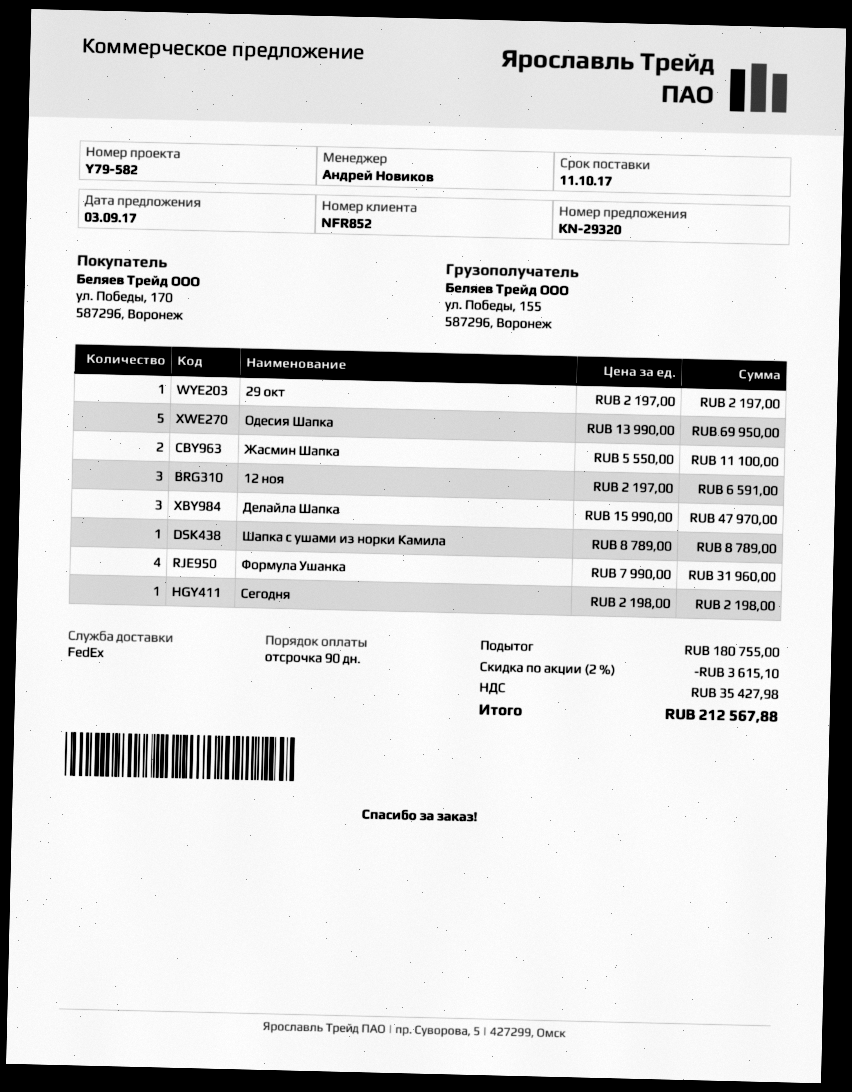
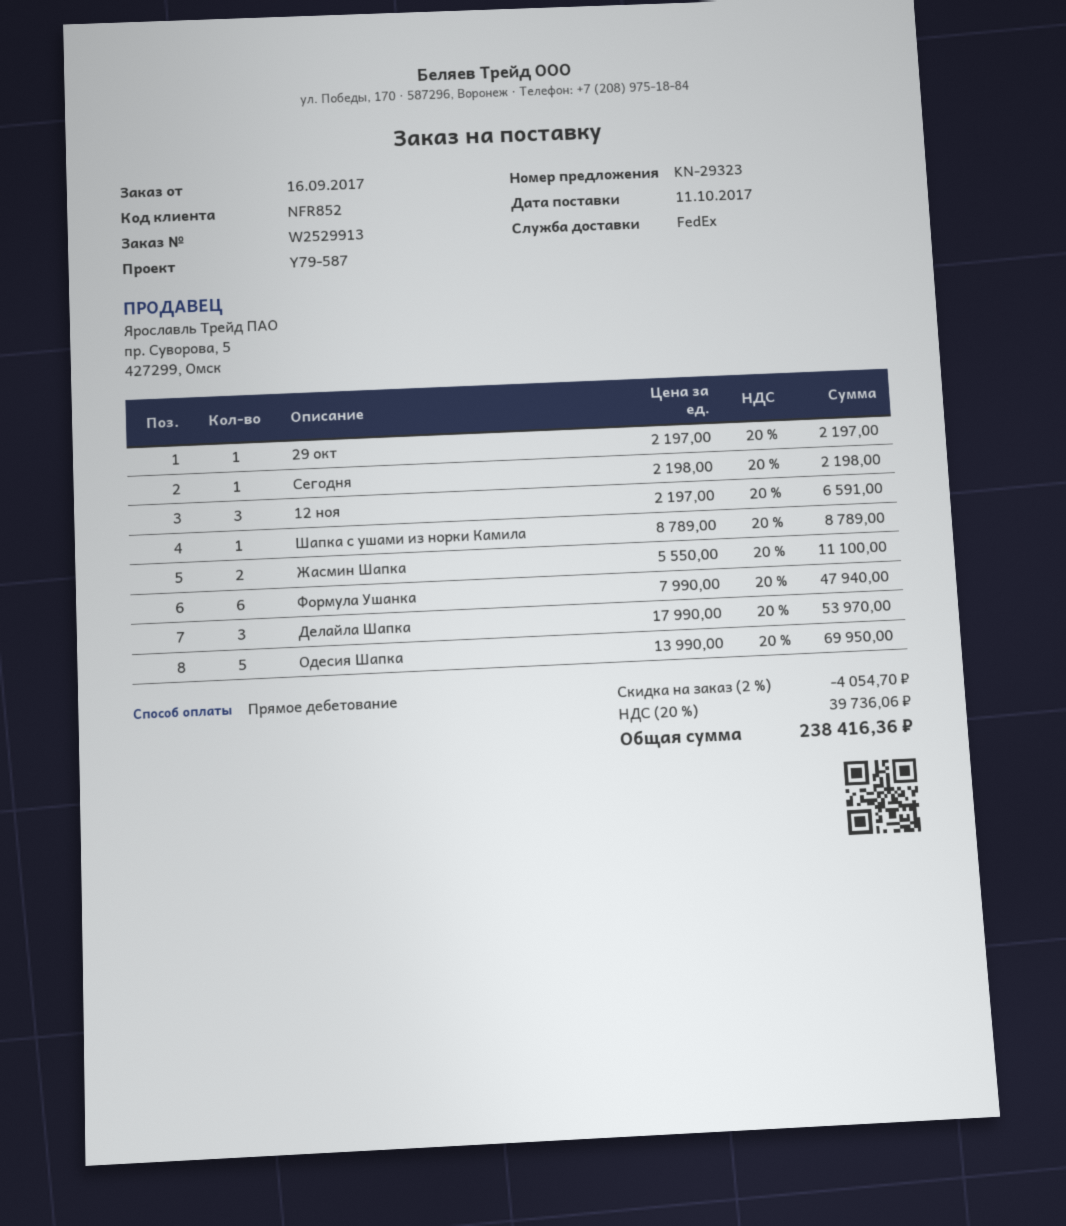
quote number: KN-29320 -> KN-29323
reference: Y79-582 -> Y79-587
Делайла Шапка: 3 x 15990.00 = 47970.00 -> 3 x 17990.00 = 53970.00
Формула Ушанка: 4 x 7990.00 = 31960.00 -> 6 x 7990.00 = 47940.00
discount: 2% = 3615.10 -> 2% = 4054.70
tax: 35427.98 -> 39736.06
total: 212567.88 -> 238416.36

